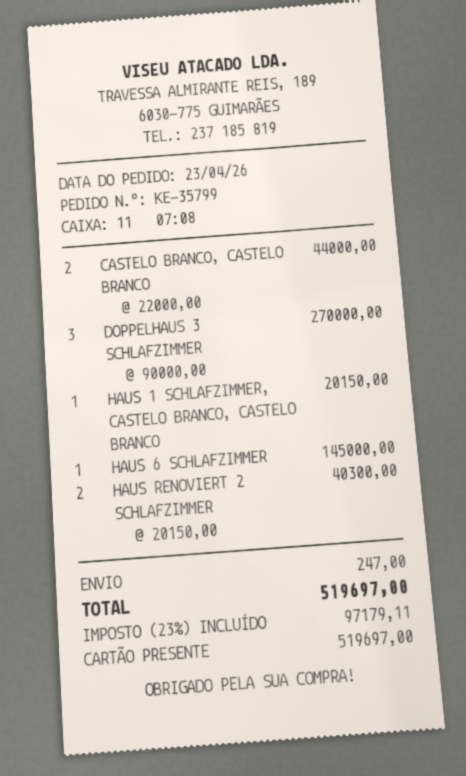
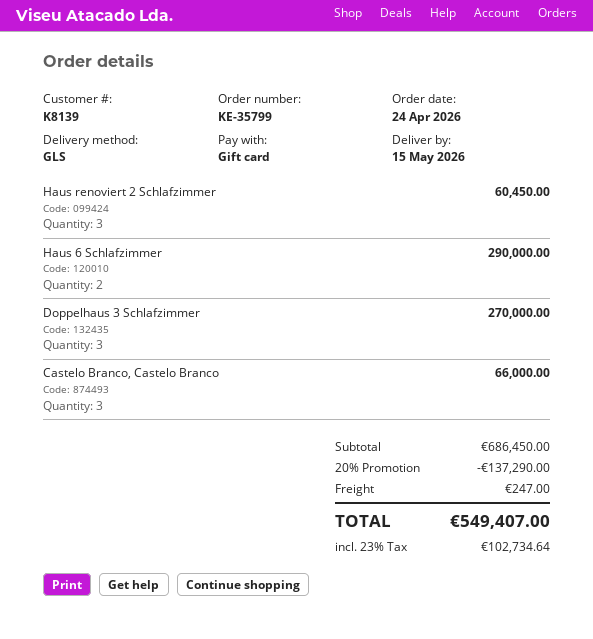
order date: 2026-04-23 -> 2026-04-24
CASTELO BRANCO, CASTELO BRANCO: 2 for 44000.00 -> 3 for 66000.00
HAUS 1 SCHLAFZIMMER, CASTELO BRANCO, CASTELO BRANCO: 1 for 20150.00 -> none
HAUS 6 SCHLAFZIMMER: 1 for 145000.00 -> 2 for 290000.00
HAUS RENOVIERT 2 SCHLAFZIMMER: 2 for 40300.00 -> 3 for 60450.00
discount: none -> 20% = 137290.00
tax: 23% = 97179.11 -> 23% = 102734.64
total: 519697.00 -> 549407.00

